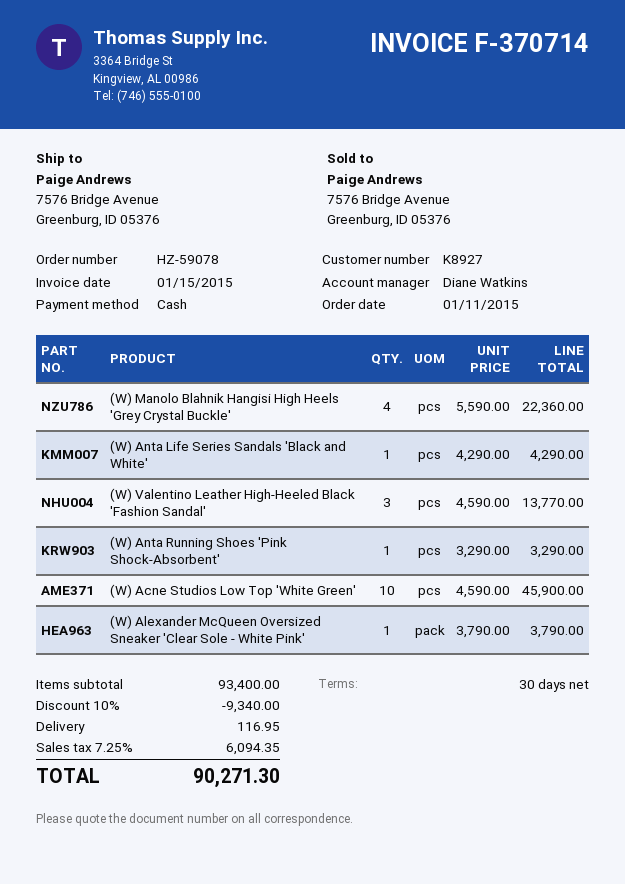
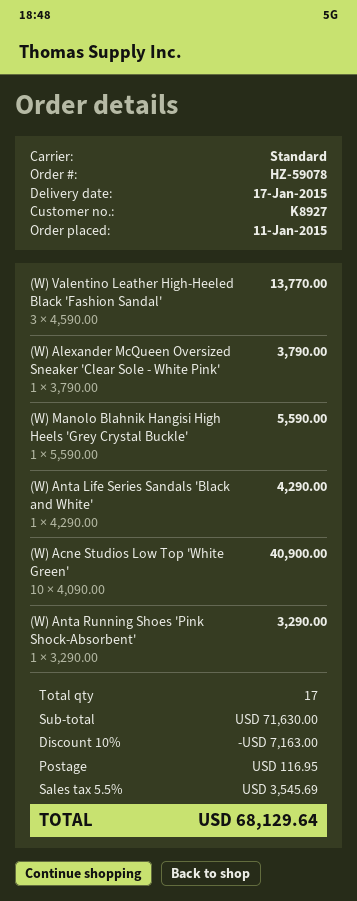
(W) Manolo Blahnik Hangisi High Heels 'Grey Crystal Buckle': 4 x 5590.00 = 22360.00 -> 1 x 5590.00 = 5590.00
(W) Acne Studios Low Top 'White Green': 10 x 4590.00 = 45900.00 -> 10 x 4090.00 = 40900.00
subtotal: 93400.00 -> 71630.00
discount: 10% = 9340.00 -> 10% = 7163.00
tax: 7.25% = 6094.35 -> 5.5% = 3545.69
total: 90271.30 -> 68129.64

